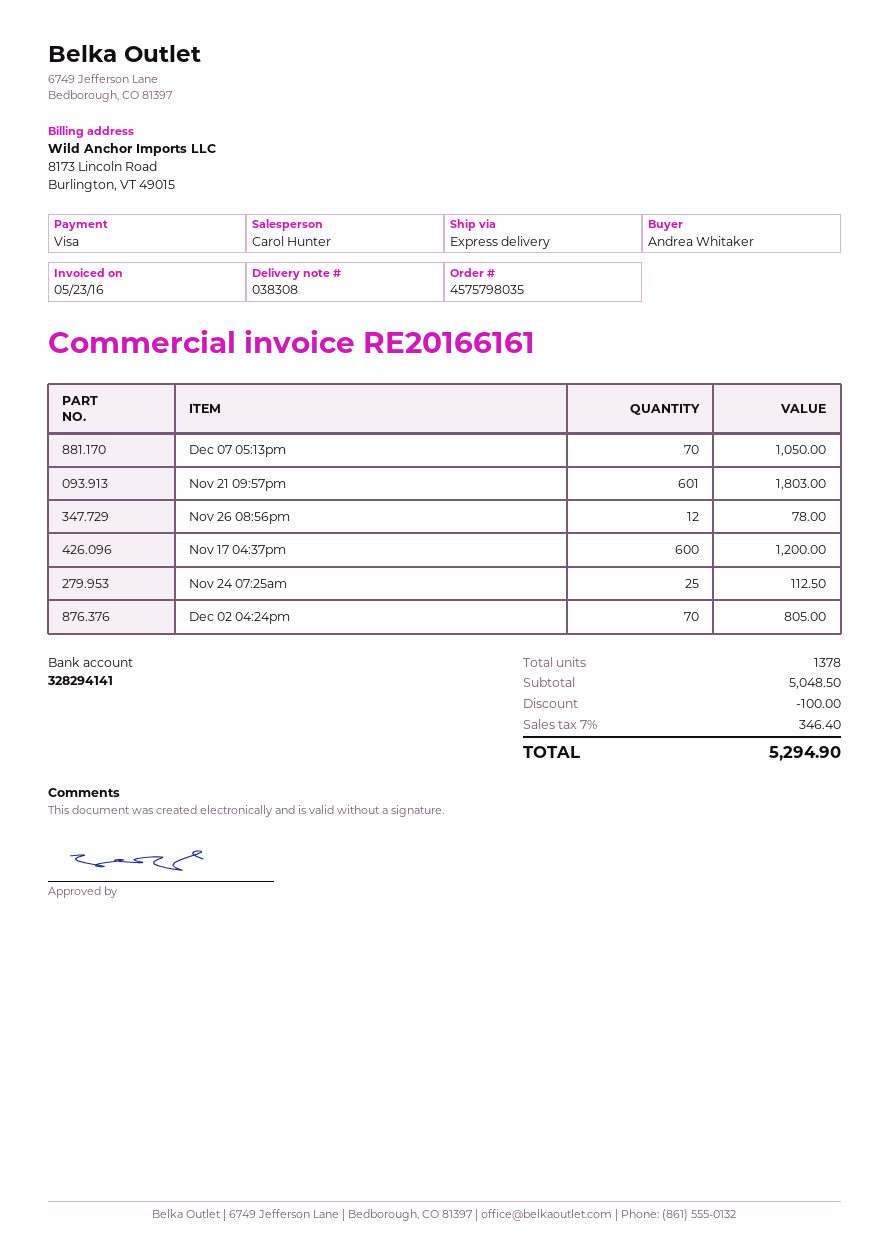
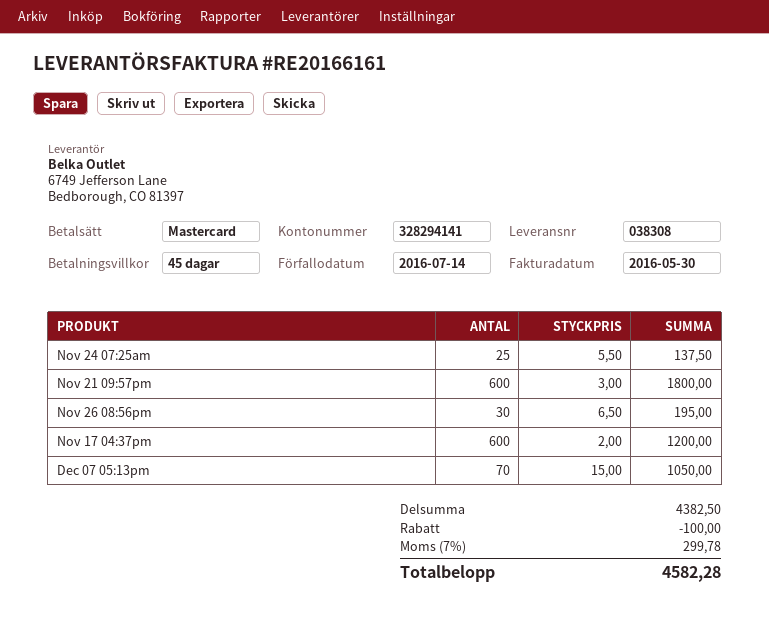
invoice date: 2016-05-23 -> 2016-05-30
payment method: Visa -> Mastercard
Nov 21 09:57pm: 601 for 1803.00 -> 600 for 1800.00
Nov 26 08:56pm: 12 for 78.00 -> 30 for 195.00
Nov 24 07:25am: 25 for 112.50 -> 25 for 137.50
Dec 02 04:24pm: 70 for 805.00 -> none
subtotal: 5048.50 -> 4382.50
tax: 7% = 346.40 -> 7% = 299.78
total: 5294.90 -> 4582.28

